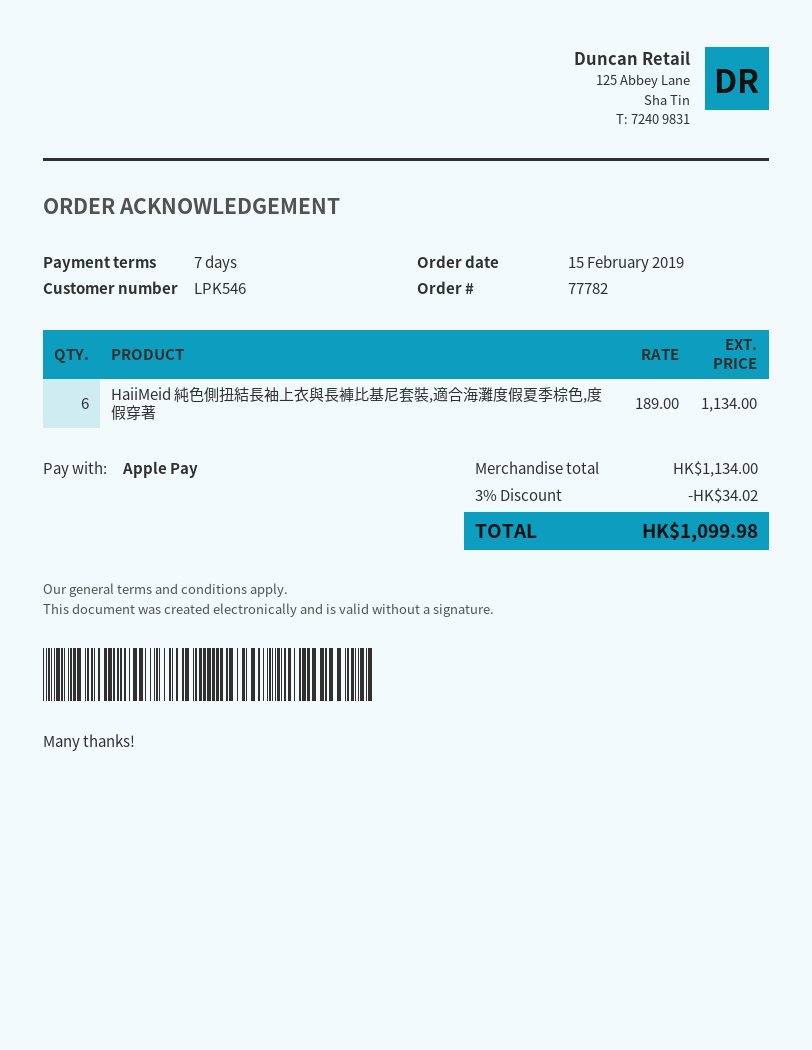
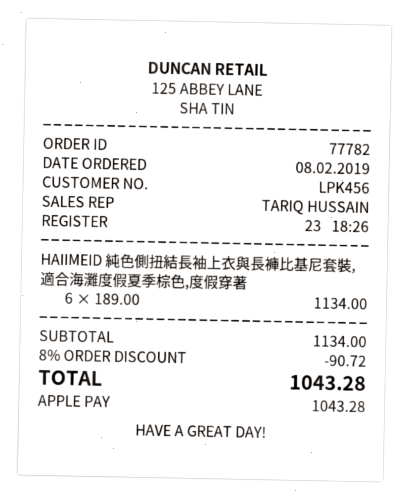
order date: 2019-02-15 -> 2019-02-08
customer number: LPK546 -> LPK456
discount: 3% = 34.02 -> 8% = 90.72
total: 1099.98 -> 1043.28

